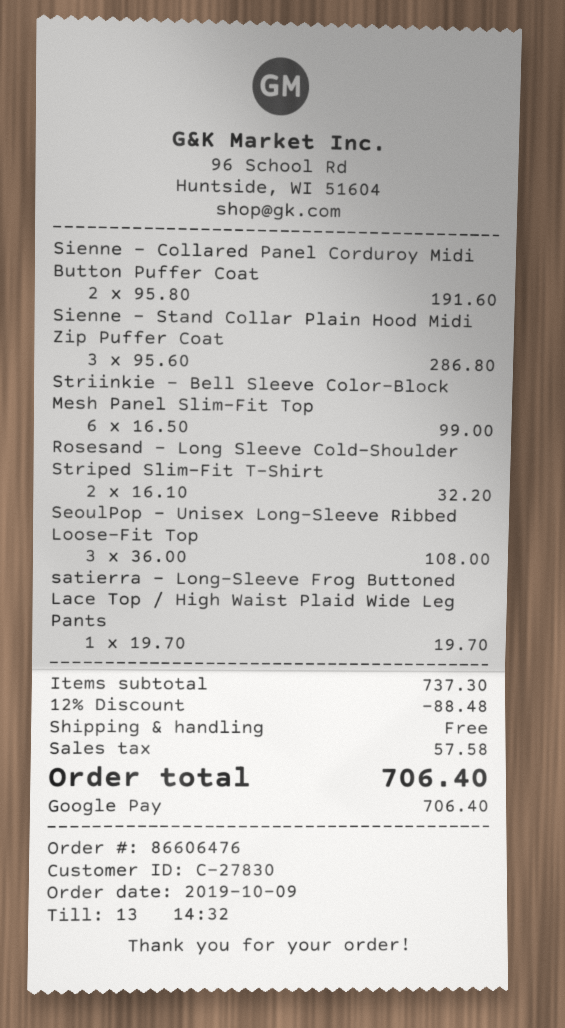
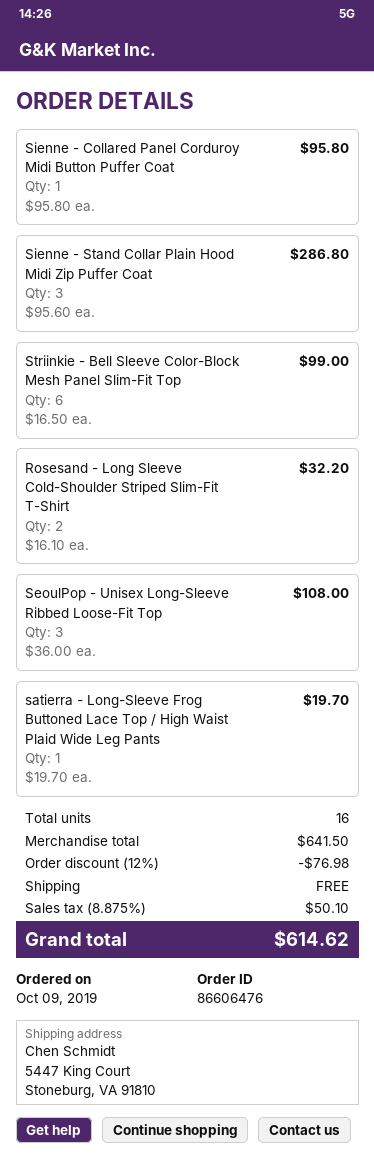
Sienne - Collared Panel Corduroy Midi Button Puffer Coat: 2 x 95.80 = 191.60 -> 1 x 95.80 = 95.80
subtotal: 737.30 -> 641.50
discount: 12% = 88.48 -> 12% = 76.98
tax: 57.58 -> 50.10
total: 706.40 -> 614.62

